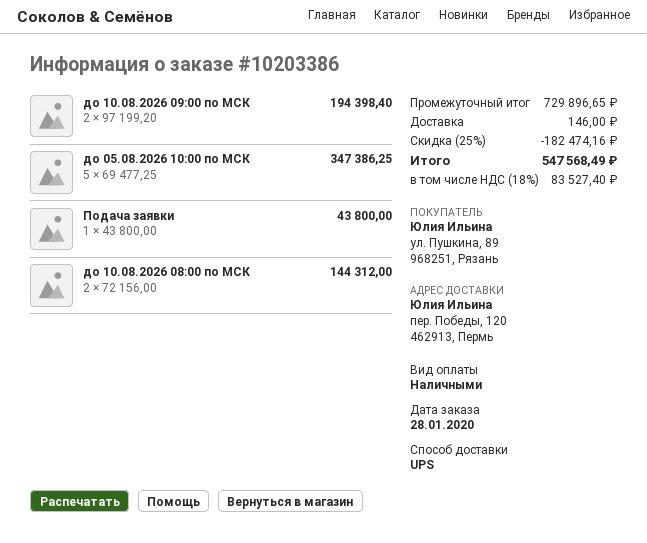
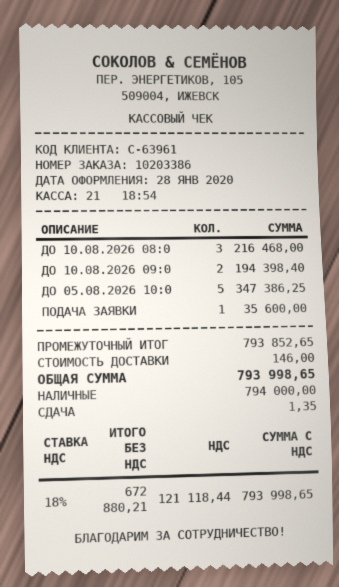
Подача заявки: 1 for 43800.00 -> 1 for 35600.00
до 10.08.2026 08:00 по МСК: 2 for 144312.00 -> 3 for 216468.00
subtotal: 729896.65 -> 793852.65
discount: 25% = 182474.16 -> none
tax: 18% = 83527.40 -> 18% = 121118.44
total: 547568.49 -> 793998.65

